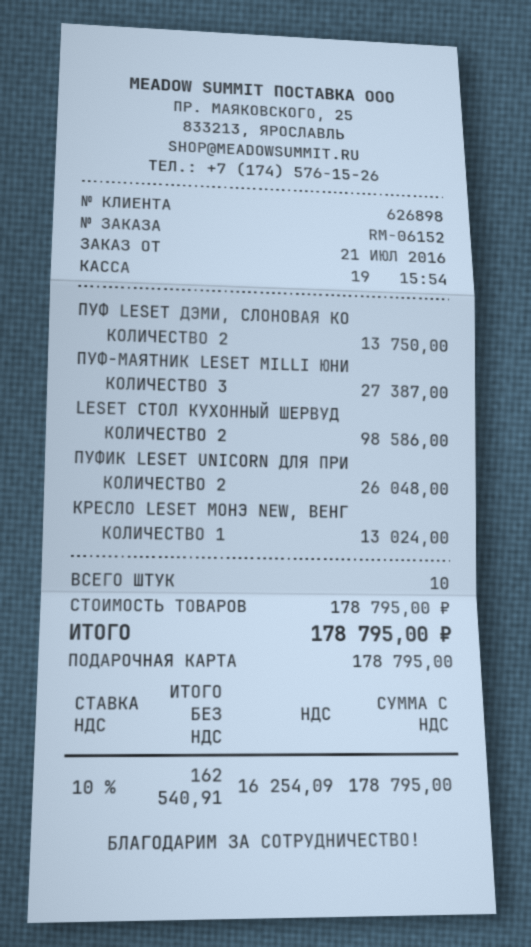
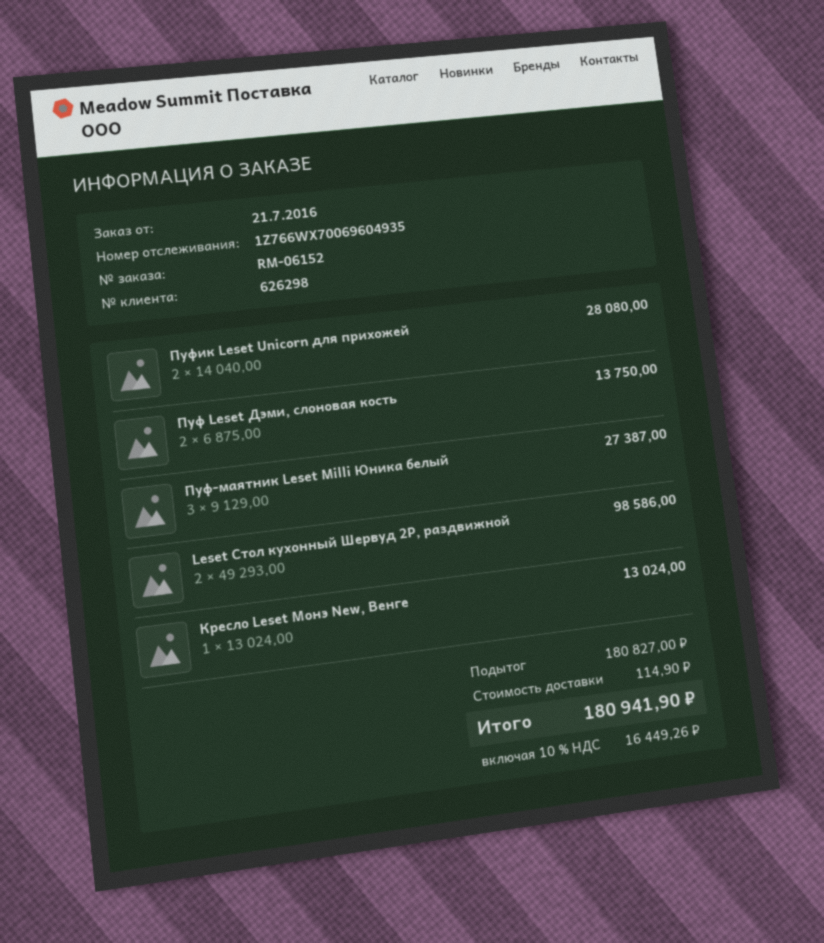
customer number: 626898 -> 626298
ПУФИК LESET UNICORN ДЛЯ ПРИ: 2 for 26048.00 -> 2 for 28080.00
subtotal: 178795.00 -> 180827.00
shipping: none -> 114.90
tax: 10% = 16254.09 -> 10% = 16449.26
total: 178795.00 -> 180941.90

